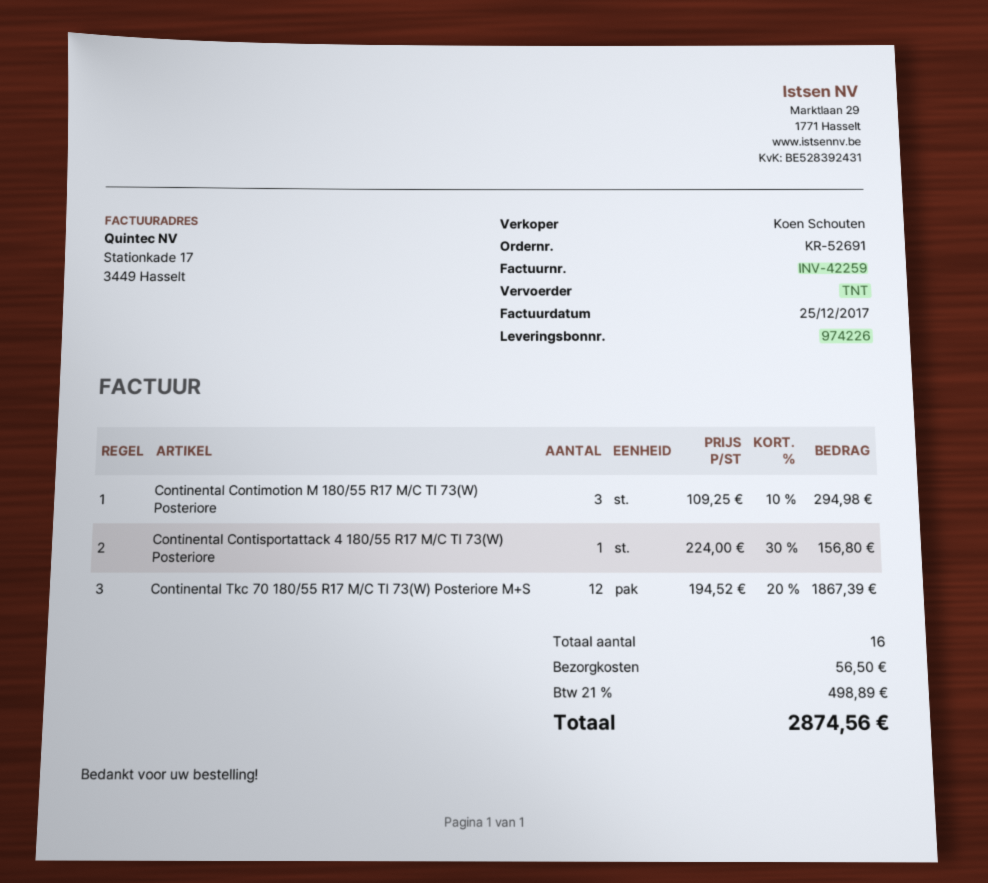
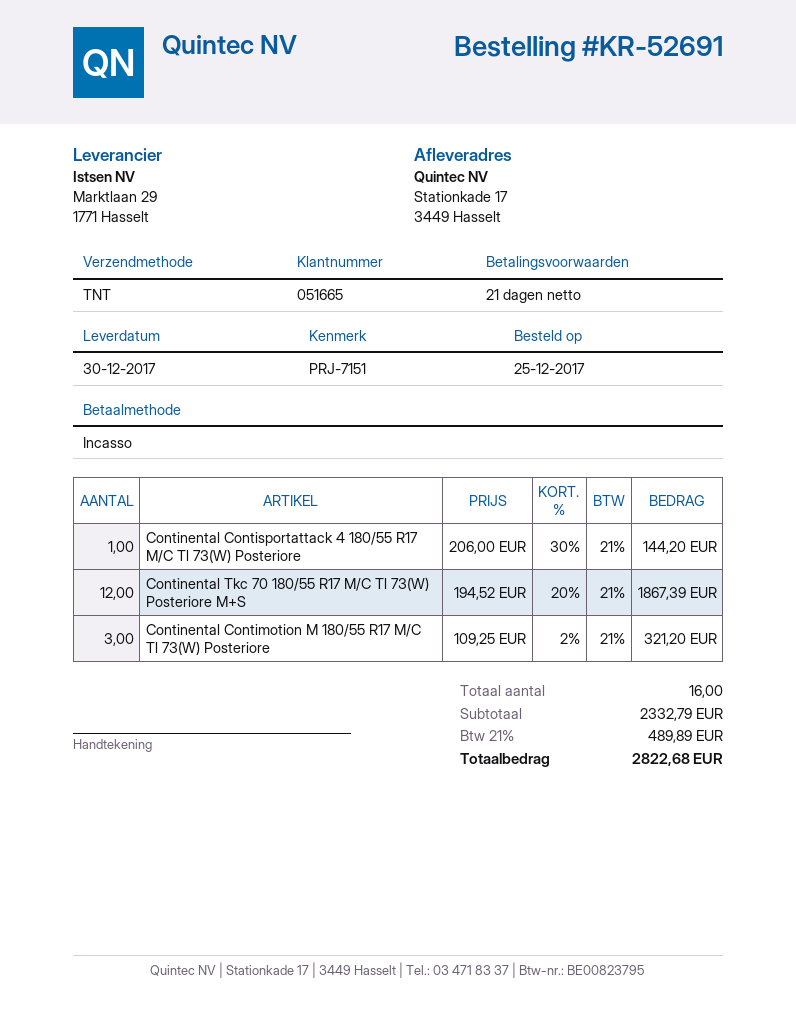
Continental Contimotion M 180/55 R17 M/C Tl 73(W) Posteriore: 3 x 109.25 - 10% = 294.98 -> 3 x 109.25 - 2% = 321.20
Continental Contisportattack 4 180/55 R17 M/C Tl 73(W) Posteriore: 1 x 224.00 - 30% = 156.80 -> 1 x 206.00 - 30% = 144.20
shipping: 56.50 -> none
tax: 21% = 498.89 -> 21% = 489.89
total: 2874.56 -> 2822.68

